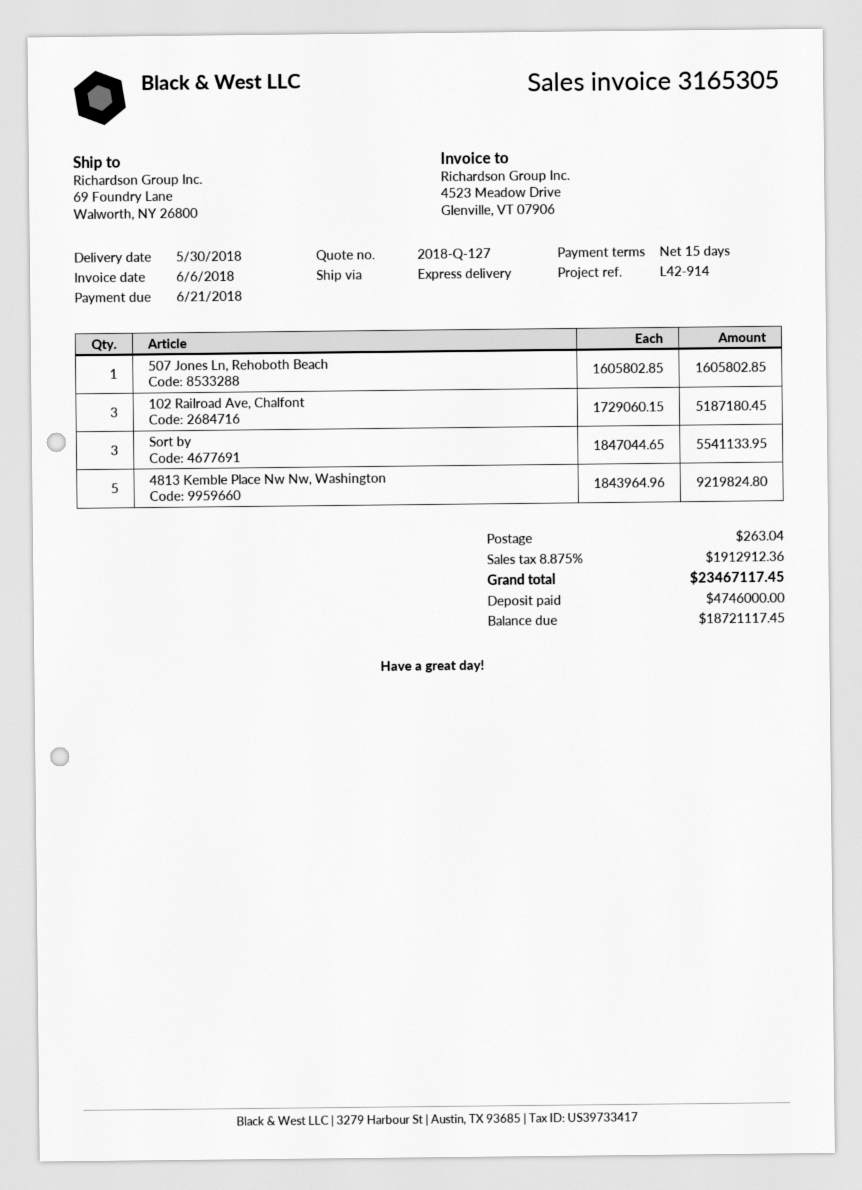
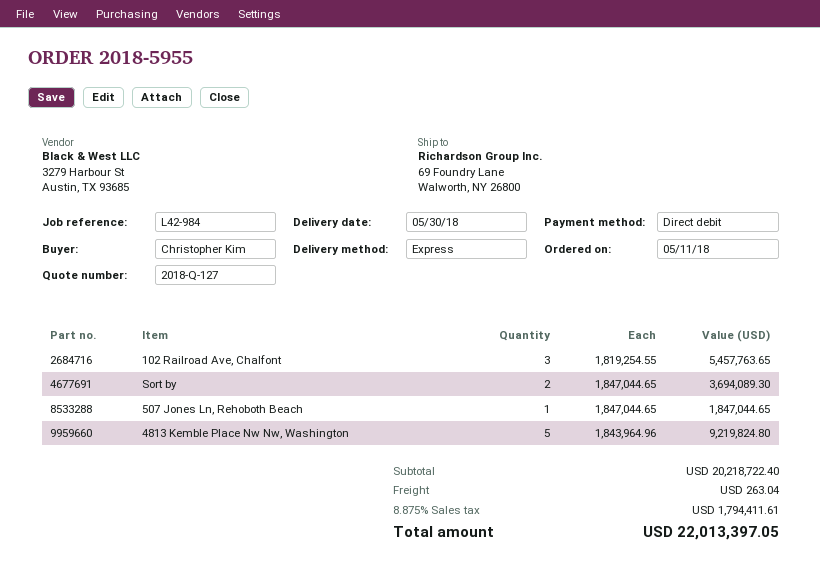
reference: L42-914 -> L42-984
507 Jones Ln, Rehoboth Beach: 1 x 1605802.85 = 1605802.85 -> 1 x 1847044.65 = 1847044.65
102 Railroad Ave, Chalfont: 3 x 1729060.15 = 5187180.45 -> 3 x 1819254.55 = 5457763.65
Sort by: 3 x 1847044.65 = 5541133.95 -> 2 x 1847044.65 = 3694089.30
tax: 8.875% = 1912912.36 -> 8.875% = 1794411.61
total: 23467117.45 -> 22013397.05

